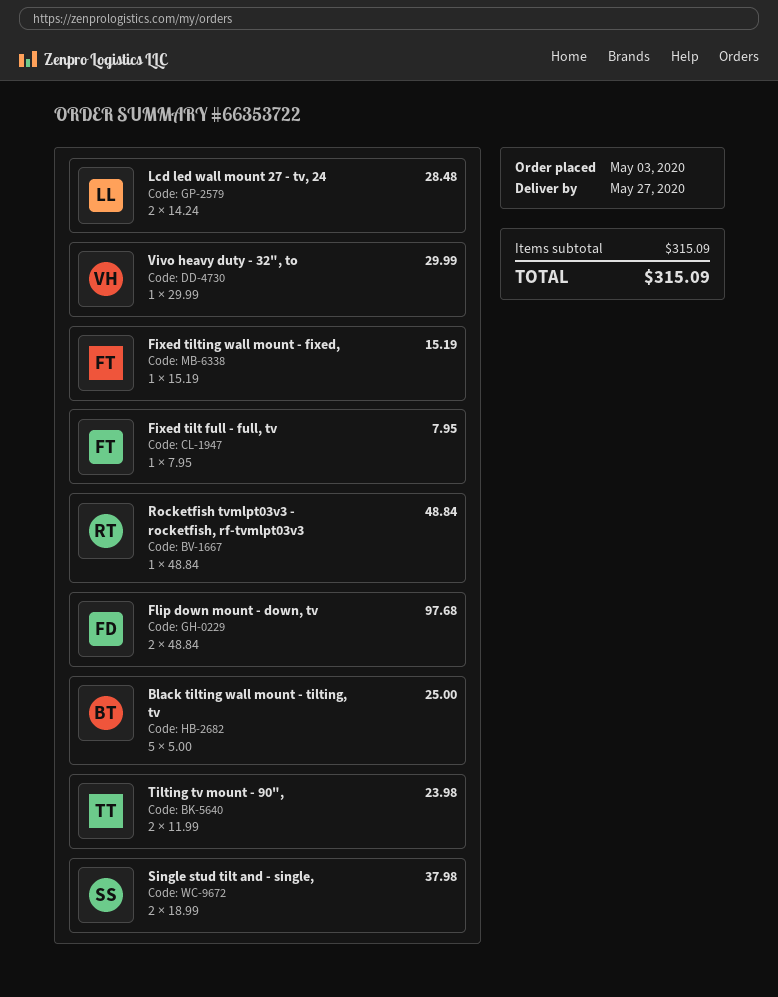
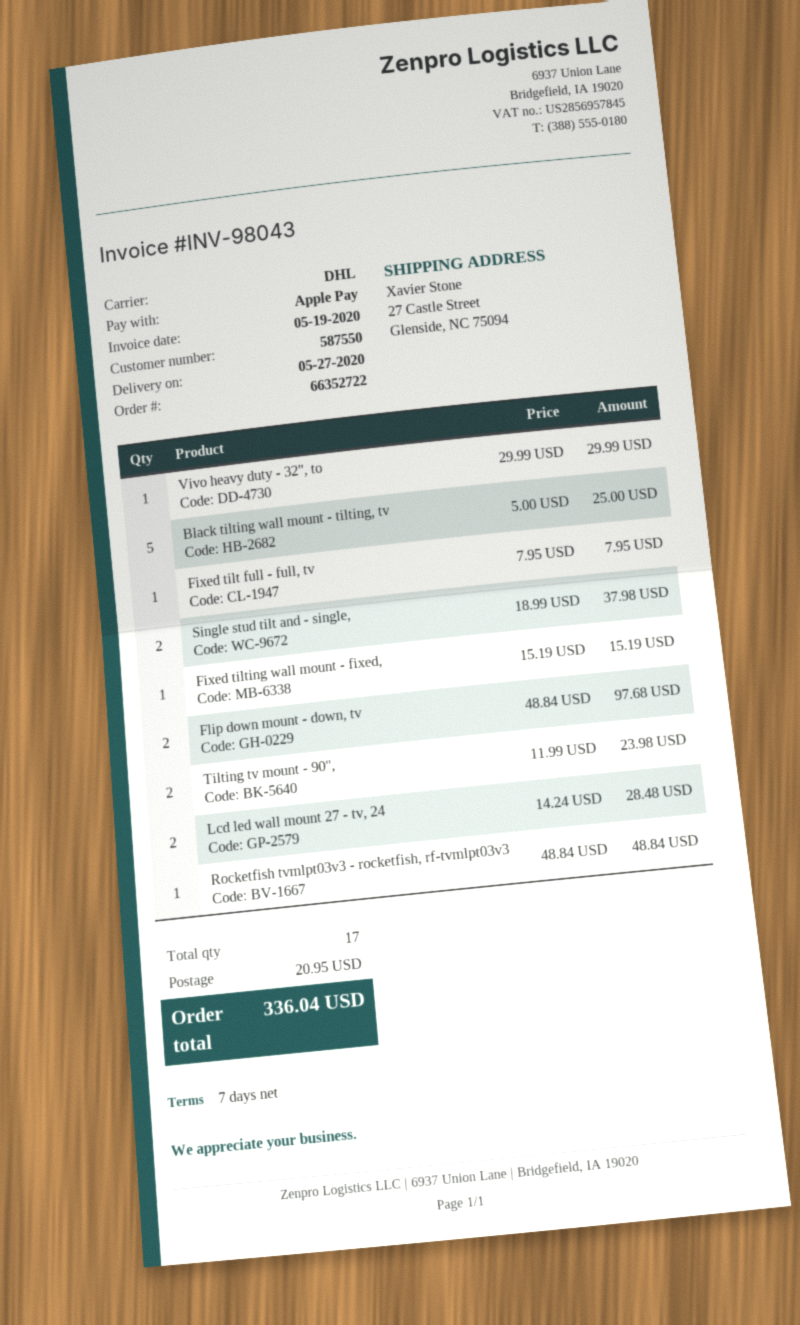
order number: 66353722 -> 66352722
shipping: none -> 20.95
total: 315.09 -> 336.04

